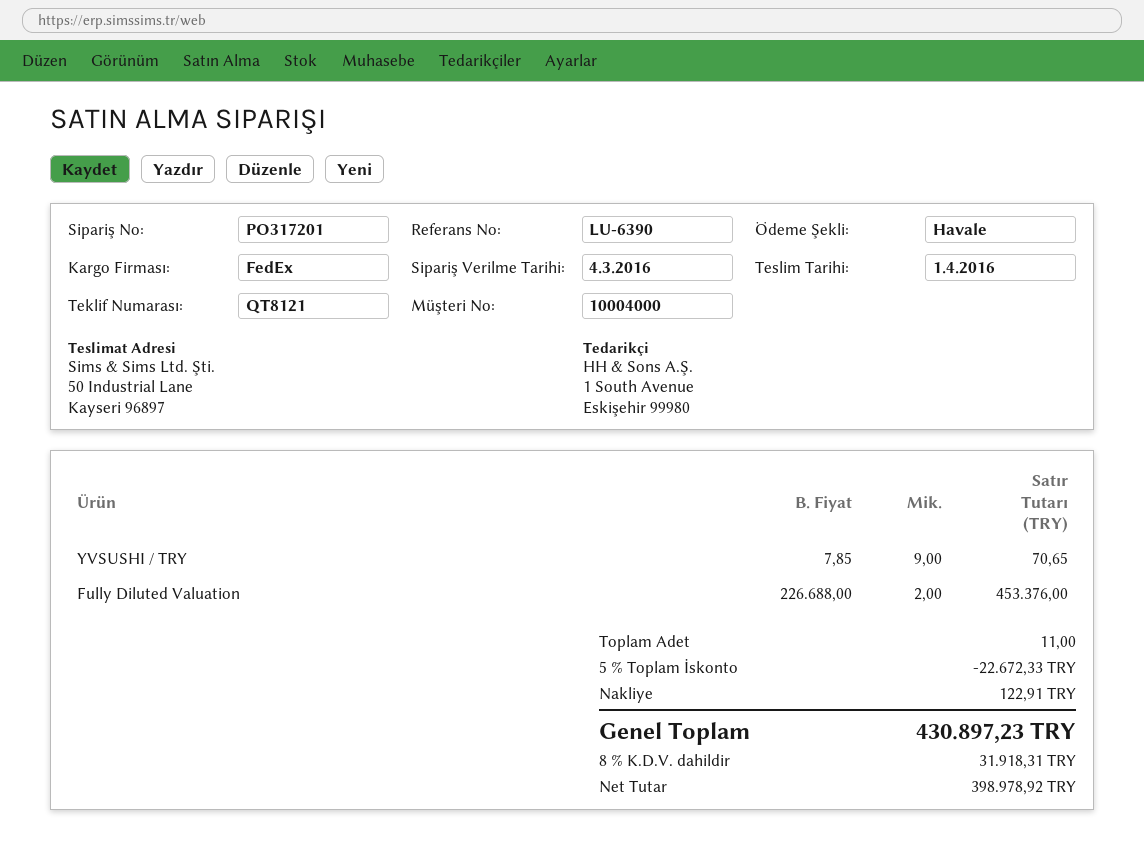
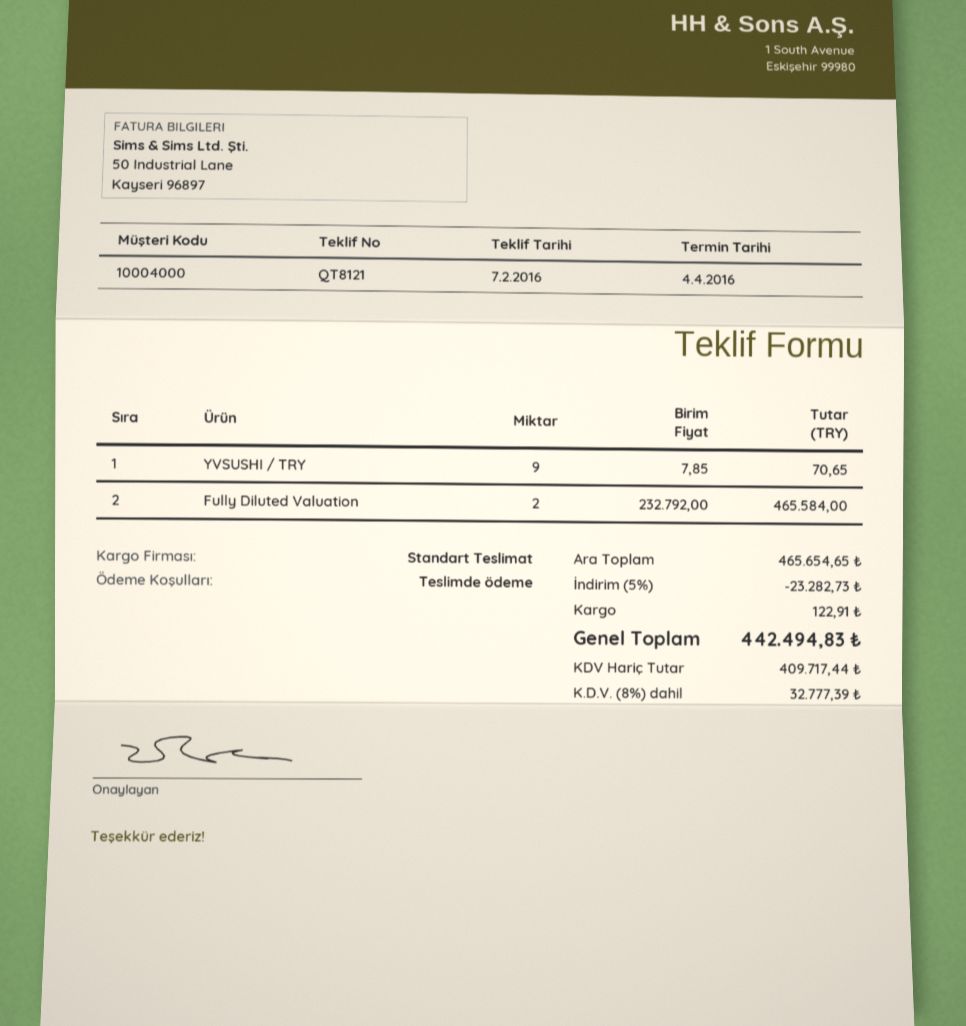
delivery date: 2016-04-01 -> 2016-04-04
shipping method: FedEx -> standard
Fully Diluted Valuation: 2 x 226688.00 = 453376.00 -> 2 x 232792.00 = 465584.00
discount: 5% = 22672.33 -> 5% = 23282.73
net: 398978.92 -> 409717.44
tax: 8% = 31918.31 -> 8% = 32777.39
total: 430897.23 -> 442494.83

